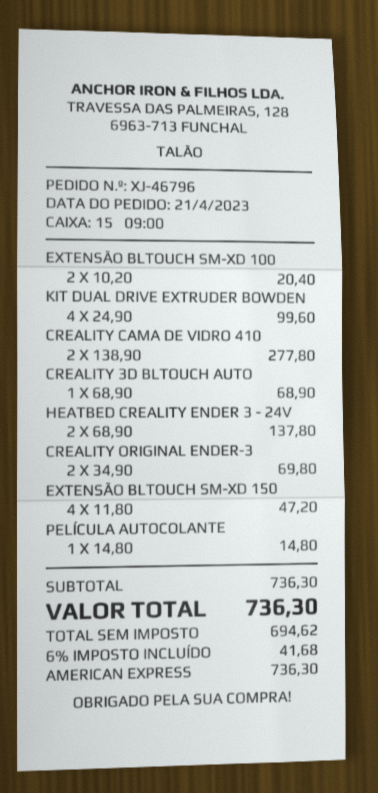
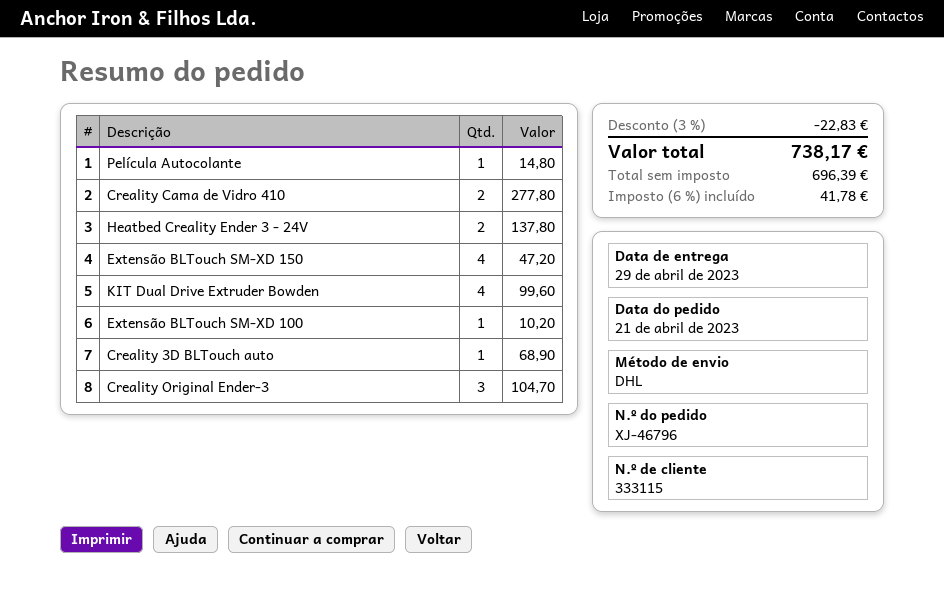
EXTENSÃO BLTOUCH SM-XD 100: 2 for 20.40 -> 1 for 10.20
CREALITY ORIGINAL ENDER-3: 2 for 69.80 -> 3 for 104.70
discount: none -> 3% = 22.83
net: 694.62 -> 696.39
tax: 6% = 41.68 -> 6% = 41.78
total: 736.30 -> 738.17

